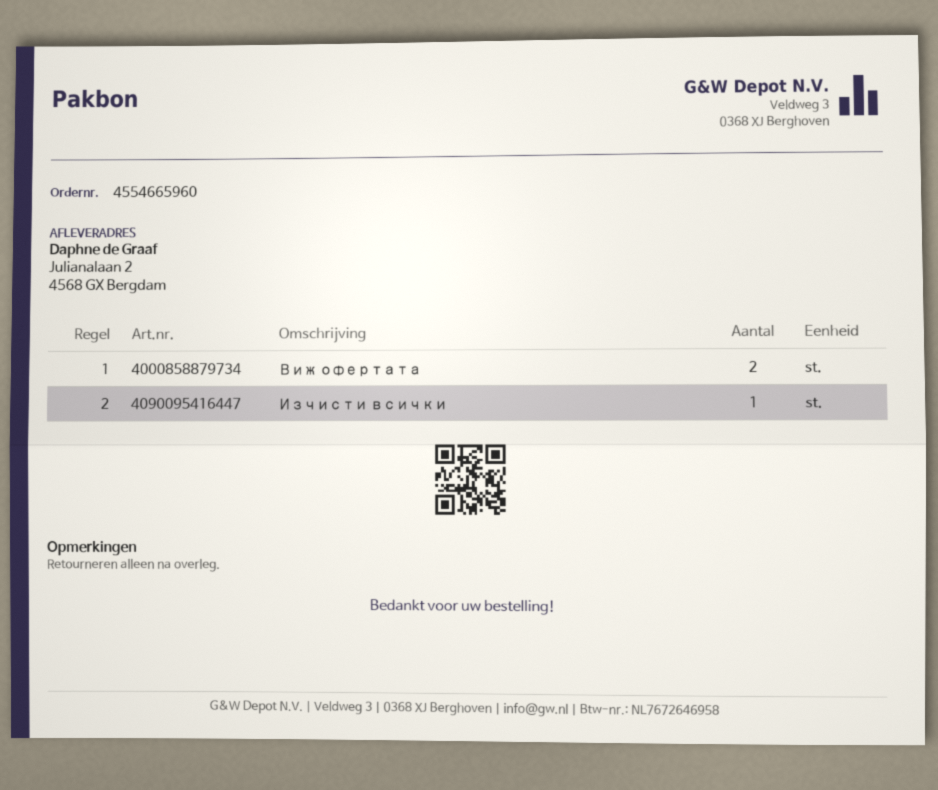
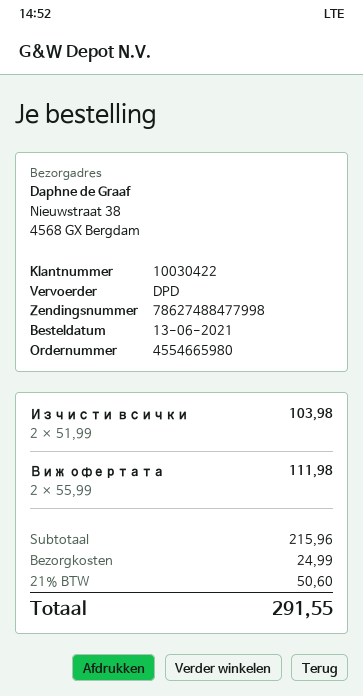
order number: 4554665960 -> 4554665980
ship to: Julianalaan 2, 4568 GX Bergdam -> Nieuwstraat 38, 4568 GX Bergdam
Изчисти всички: 1 -> 2

